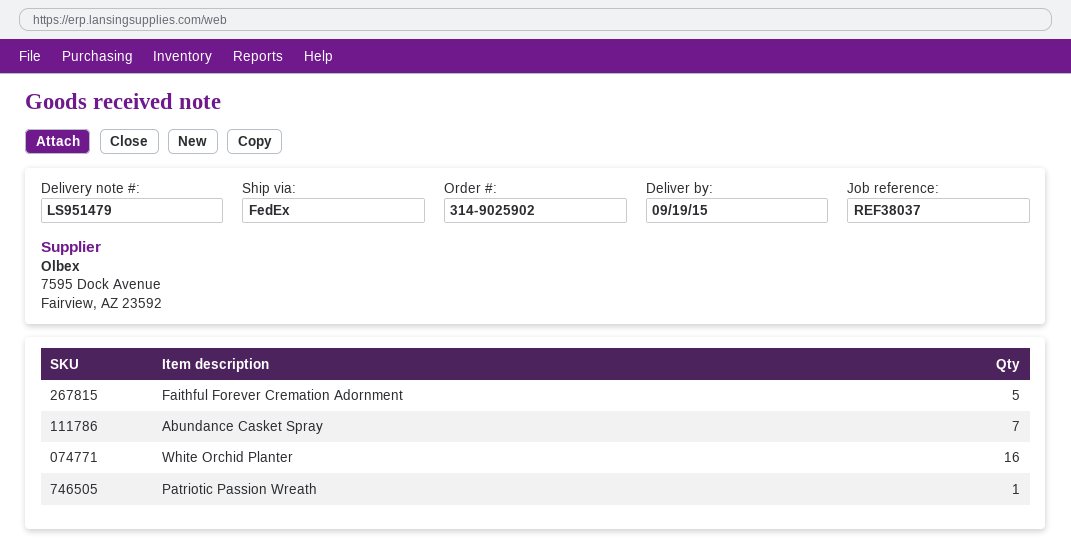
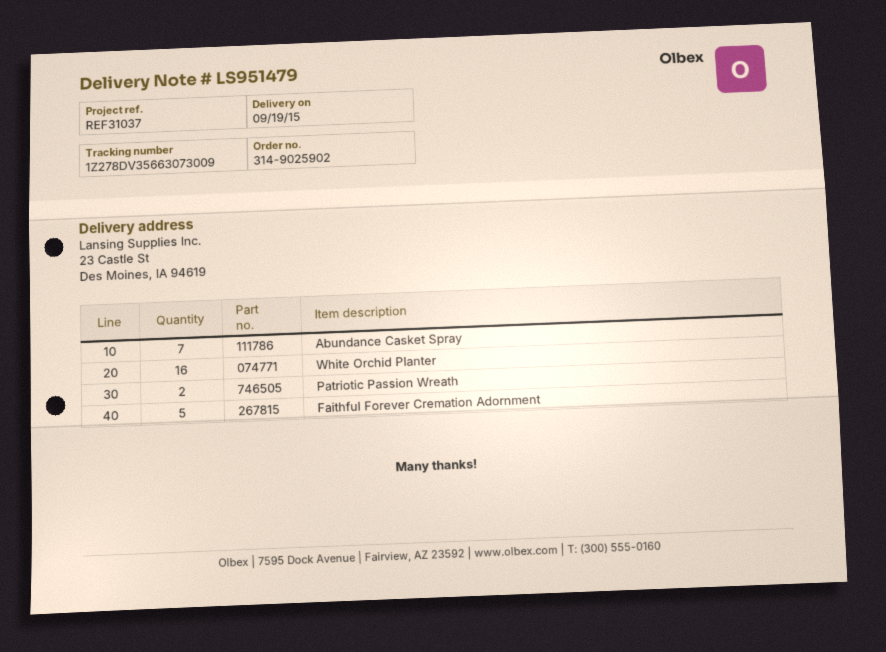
reference: REF38037 -> REF31037
Patriotic Passion Wreath: 1 -> 2

